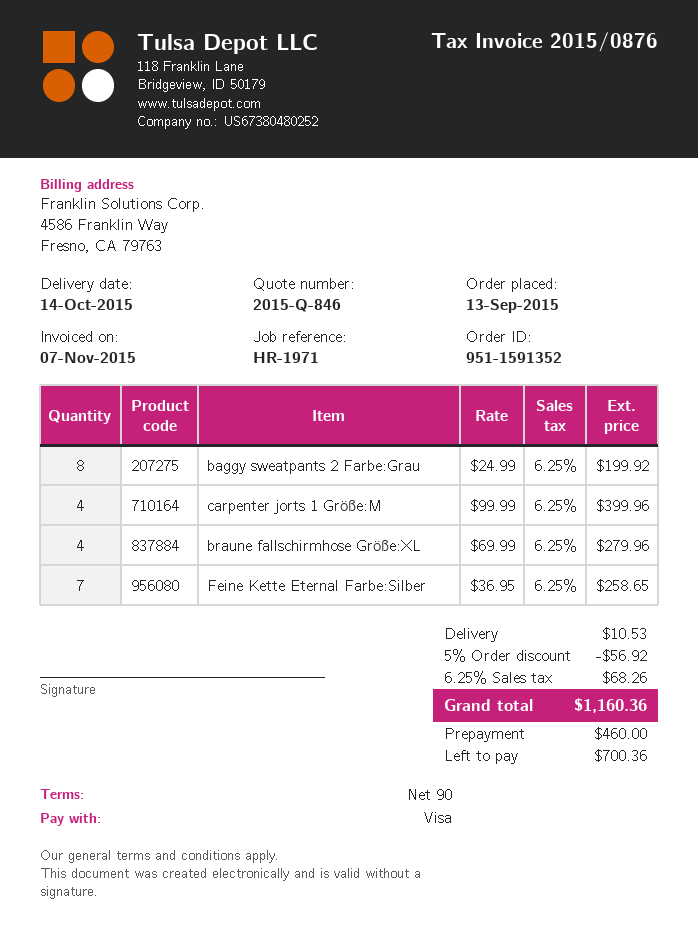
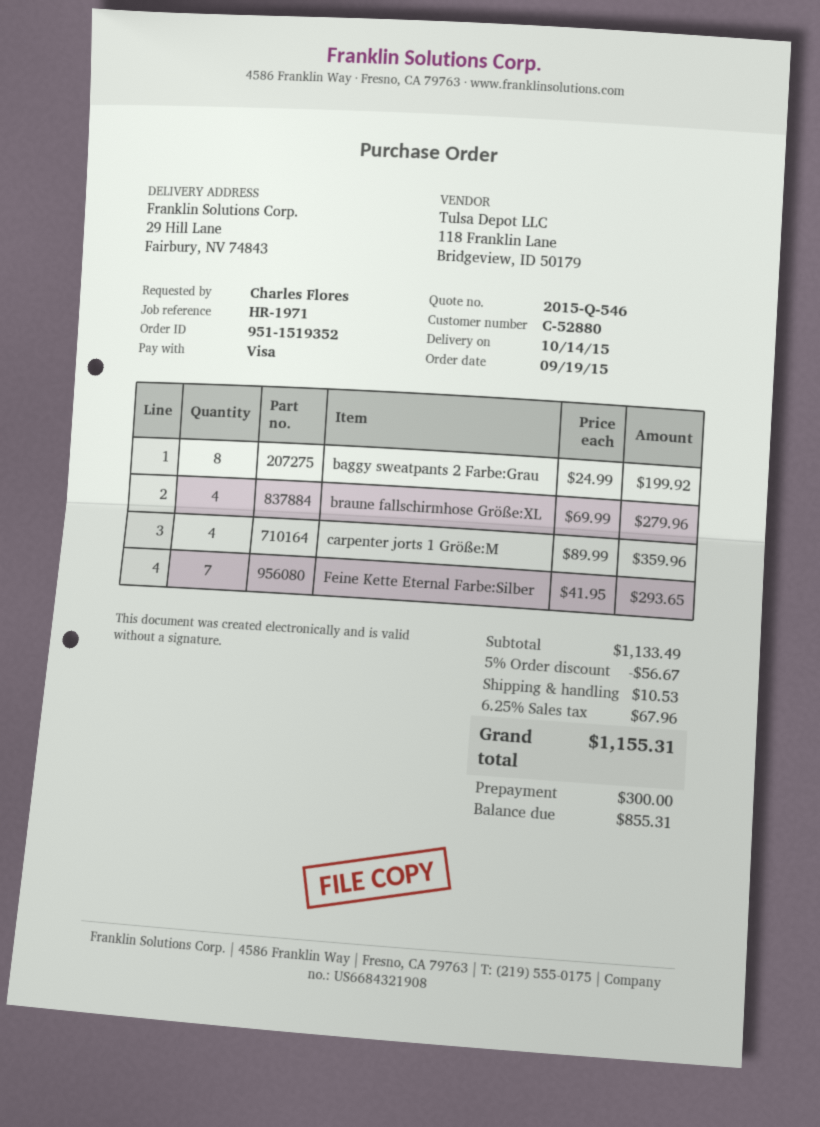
quote number: 2015-Q-846 -> 2015-Q-546
order number: 951-1591352 -> 951-1519352
order date: 2015-09-13 -> 2015-09-19
carpenter jorts 1 Größe:M: 4 x 99.99 = 399.96 -> 4 x 89.99 = 359.96
Feine Kette Eternal Farbe:Silber: 7 x 36.95 = 258.65 -> 7 x 41.95 = 293.65
discount: 5% = 56.92 -> 5% = 56.67
tax: 6.25% = 68.26 -> 6.25% = 67.96
total: 1160.36 -> 1155.31
deposit: 460.00 -> 300.00
balance: 700.36 -> 855.31

